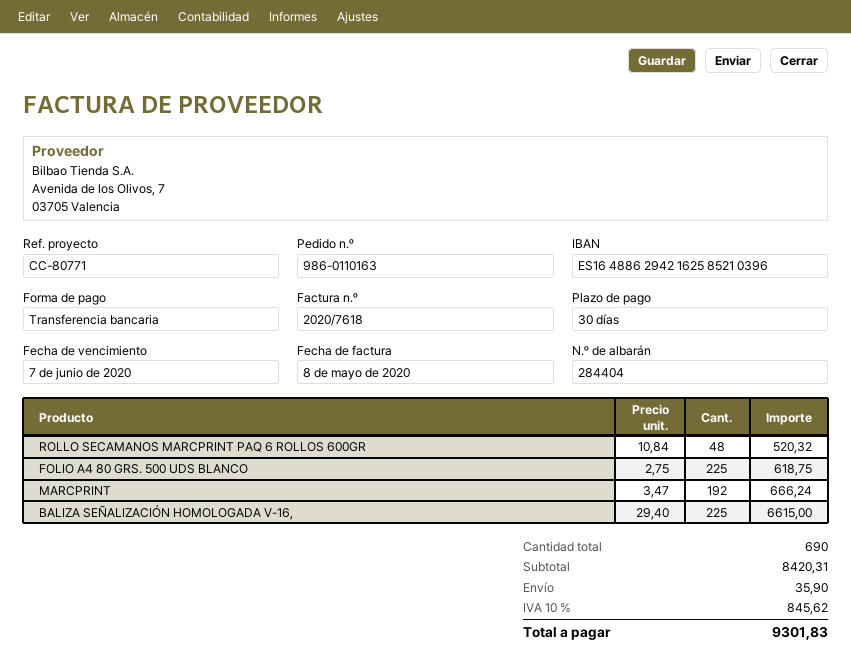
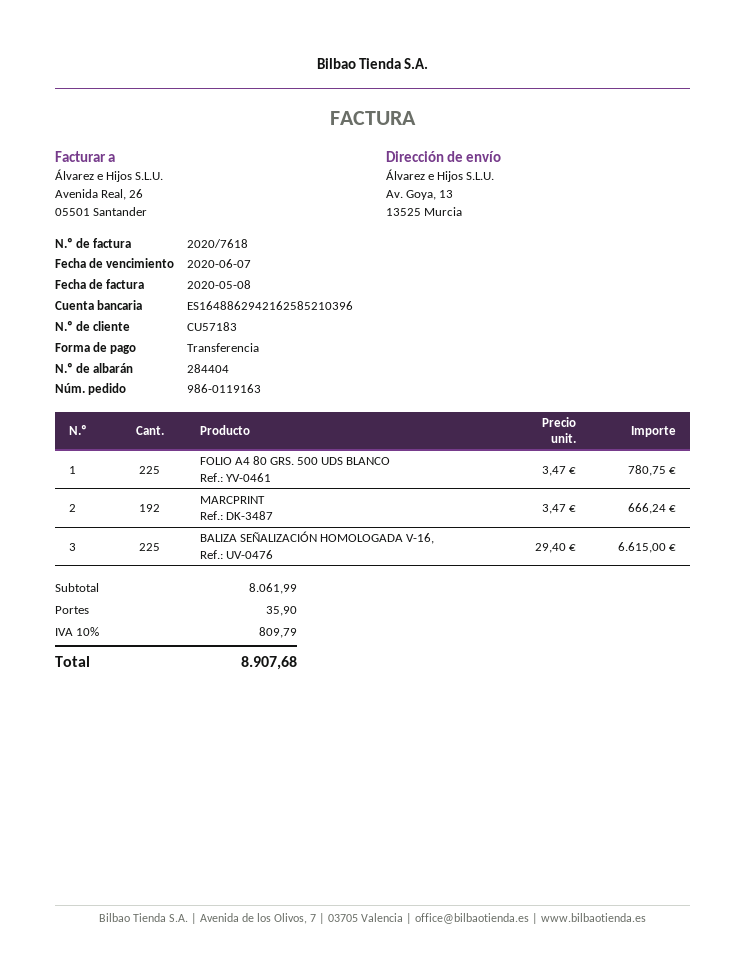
order number: 986-0110163 -> 986-0119163
ROLLO SECAMANOS MARCPRINT PAQ 6 ROLLOS 600GR: 48 x 10.84 = 520.32 -> none
FOLIO A4 80 GRS. 500 UDS BLANCO: 225 x 2.75 = 618.75 -> 225 x 3.47 = 780.75
subtotal: 8420.31 -> 8061.99
tax: 10% = 845.62 -> 10% = 809.79
total: 9301.83 -> 8907.68

